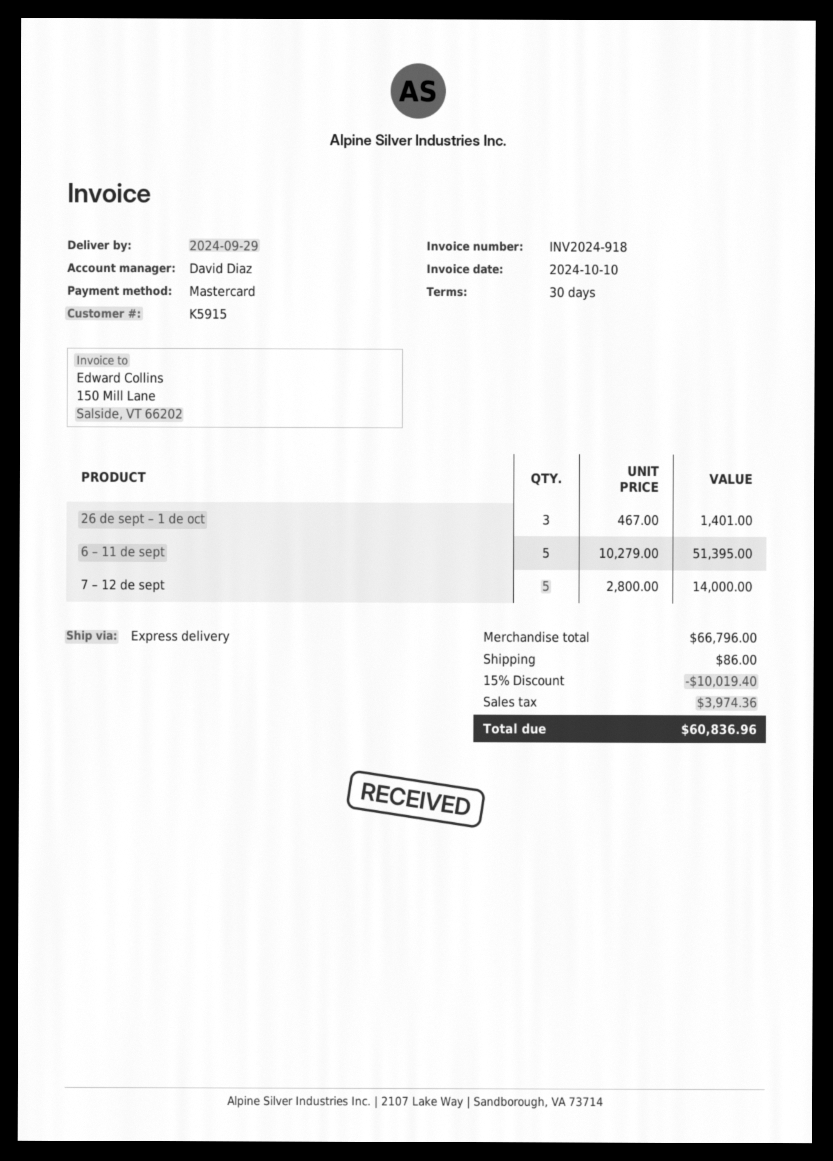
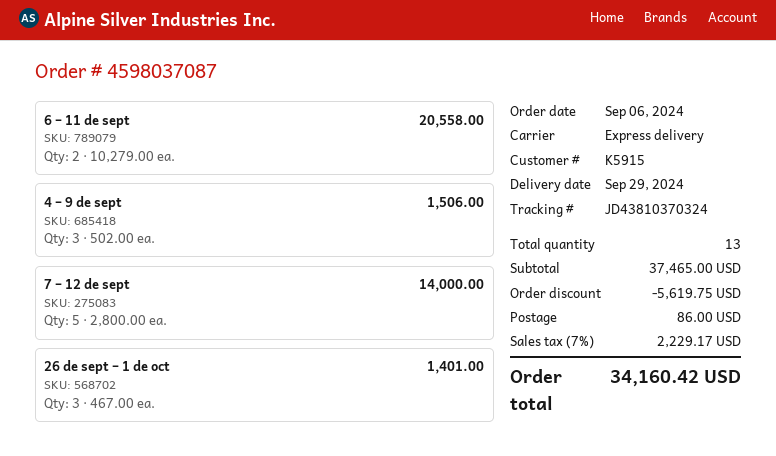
6 – 11 de sept: 5 x 10279.00 = 51395.00 -> 2 x 10279.00 = 20558.00
4 – 9 de sept: none -> 3 x 502.00 = 1506.00
subtotal: 66796.00 -> 37465.00
discount: 10019.40 -> 5619.75
tax: 3974.36 -> 2229.17
total: 60836.96 -> 34160.42

